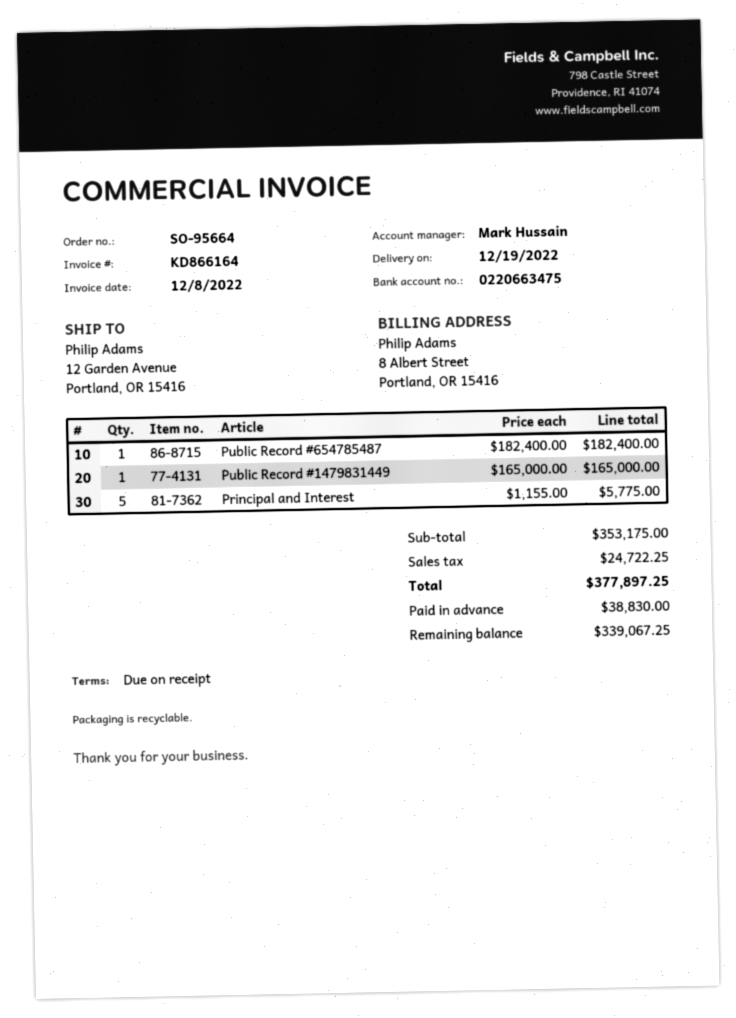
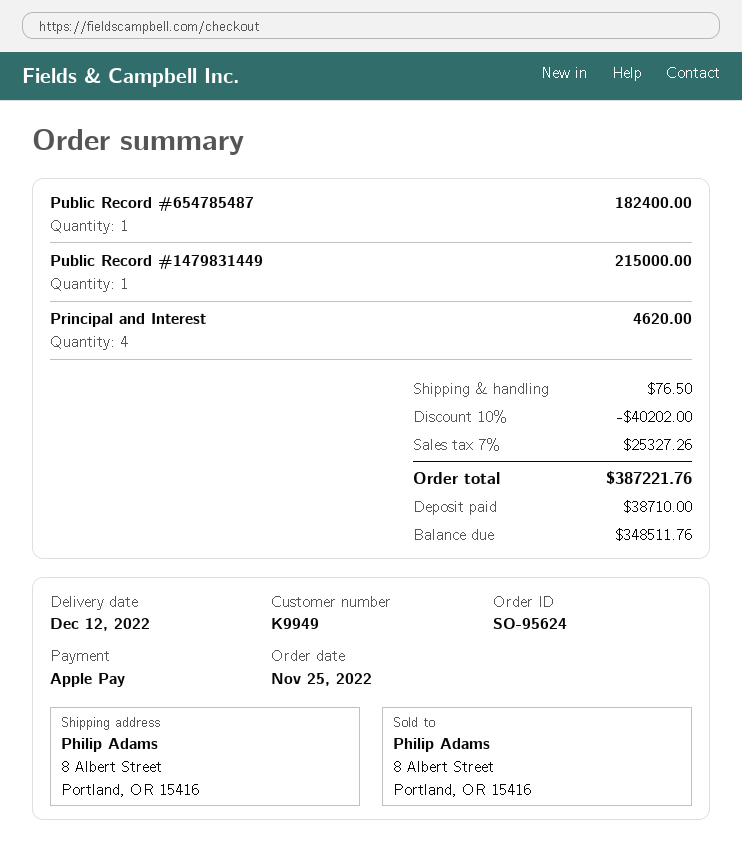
order number: SO-95664 -> SO-95624
delivery date: 2022-12-19 -> 2022-12-12
ship to: 12 Garden Avenue, Portland, OR 15416 -> 8 Albert Street, Portland, OR 15416
Public Record #1479831449: 1 for 165000.00 -> 1 for 215000.00
Principal and Interest: 5 for 5775.00 -> 4 for 4620.00
discount: none -> 10% = 40202.00
shipping: none -> 76.50
tax: 24722.25 -> 25327.26
total: 377897.25 -> 387221.76
deposit: 38830.00 -> 38710.00
balance: 339067.25 -> 348511.76

